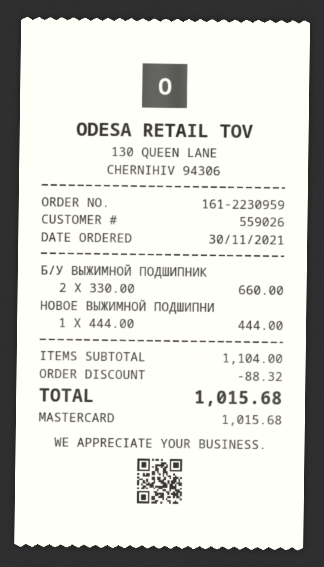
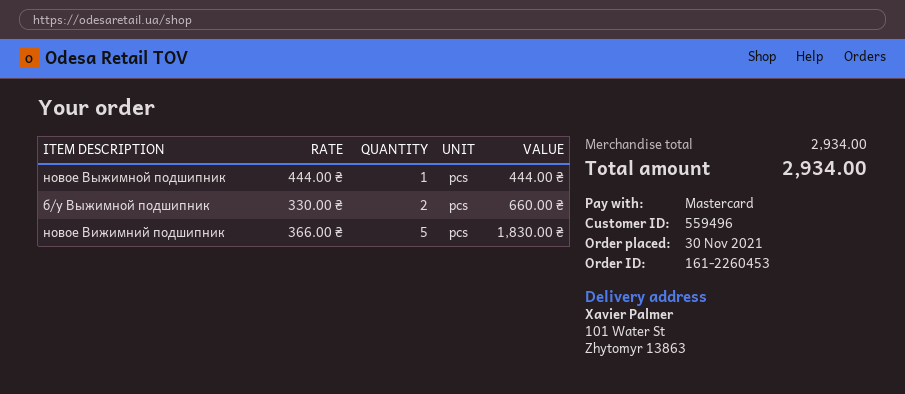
order number: 161-2230959 -> 161-2260453
customer number: 559026 -> 559496
новое Вижимний подшипник: none -> 5 x 366.00 = 1830.00
subtotal: 1104.00 -> 2934.00
discount: 88.32 -> none
total: 1015.68 -> 2934.00

